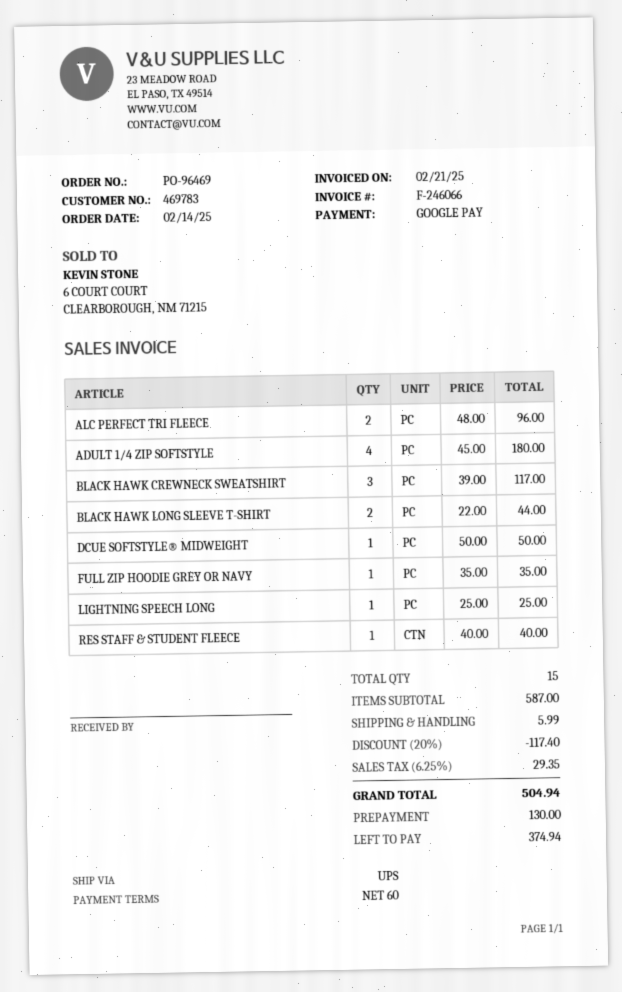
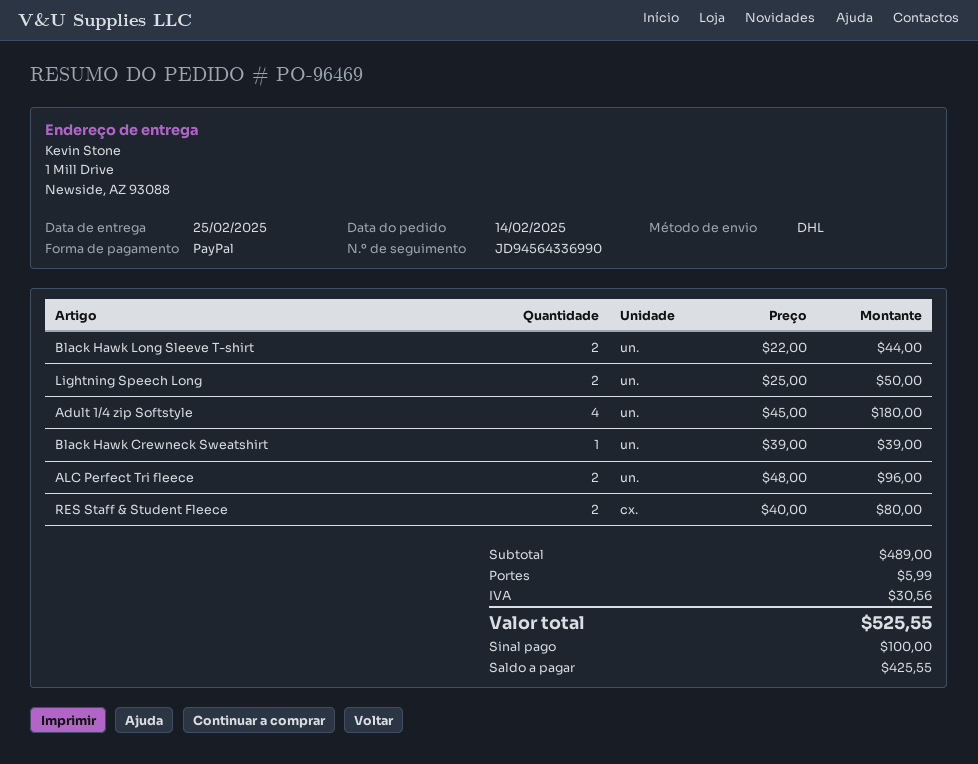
payment method: Google Pay -> PayPal
shipping method: UPS -> DHL
BLACK HAWK CREWNECK SWEATSHIRT: 3 x 39.00 = 117.00 -> 1 x 39.00 = 39.00
DCUE SOFTSTYLE® MIDWEIGHT: 1 x 50.00 = 50.00 -> none
FULL ZIP HOODIE GREY OR NAVY: 1 x 35.00 = 35.00 -> none
LIGHTNING SPEECH LONG: 1 x 25.00 = 25.00 -> 2 x 25.00 = 50.00
RES STAFF & STUDENT FLEECE: 1 x 40.00 = 40.00 -> 2 x 40.00 = 80.00
subtotal: 587.00 -> 489.00
discount: 20% = 117.40 -> none
tax: 29.35 -> 30.56
total: 504.94 -> 525.55
deposit: 130.00 -> 100.00
balance: 374.94 -> 425.55

